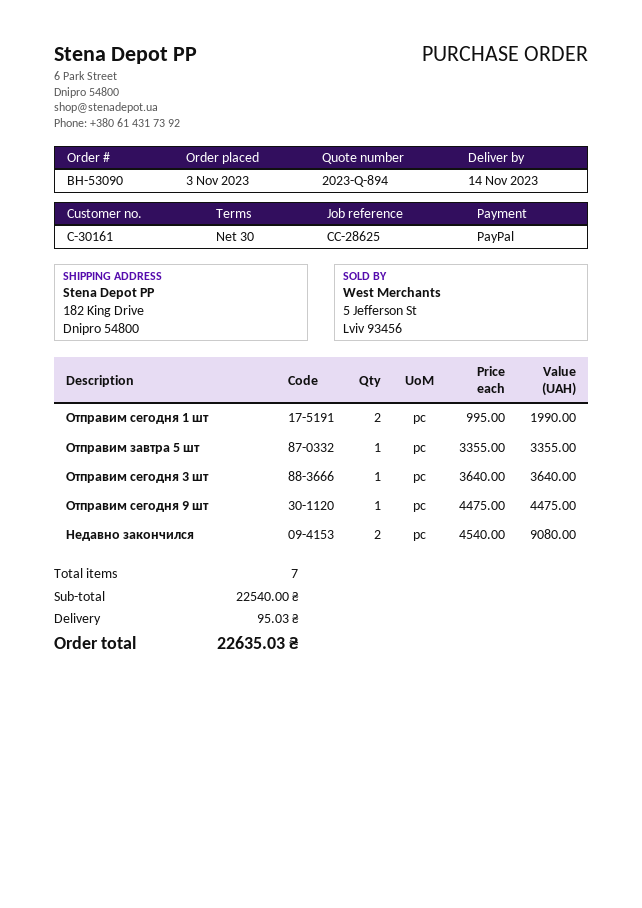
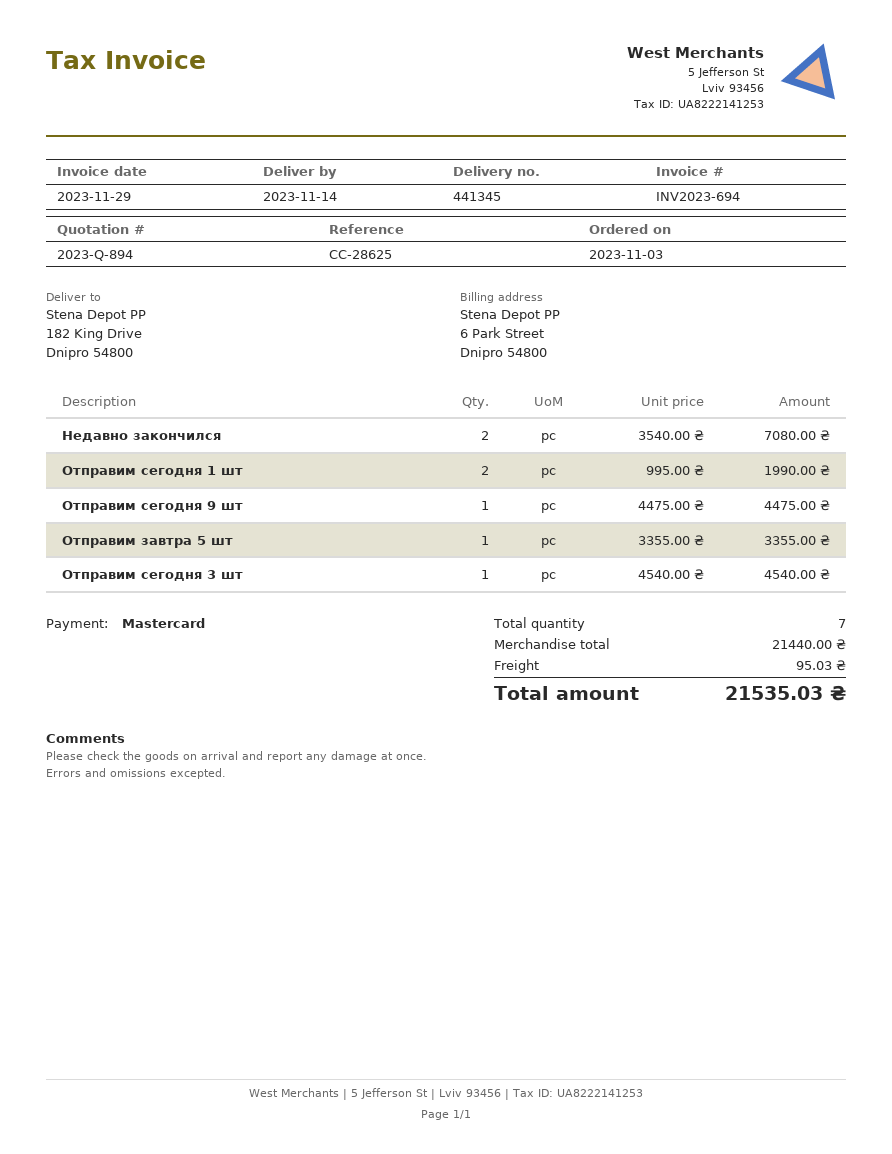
payment method: PayPal -> Mastercard
Отправим сегодня 3 шт: 1 x 3640.00 = 3640.00 -> 1 x 4540.00 = 4540.00
Недавно закончился: 2 x 4540.00 = 9080.00 -> 2 x 3540.00 = 7080.00
subtotal: 22540.00 -> 21440.00
total: 22635.03 -> 21535.03

